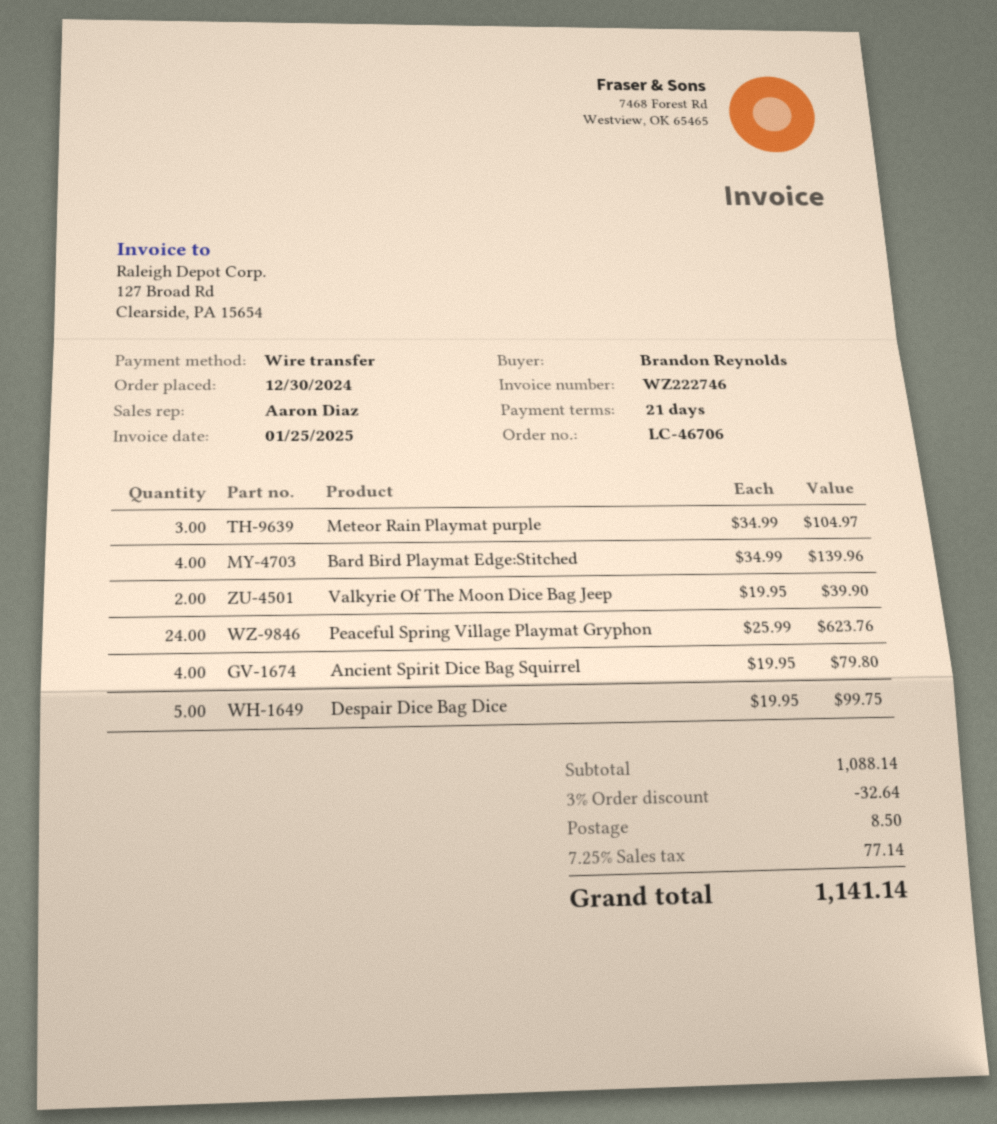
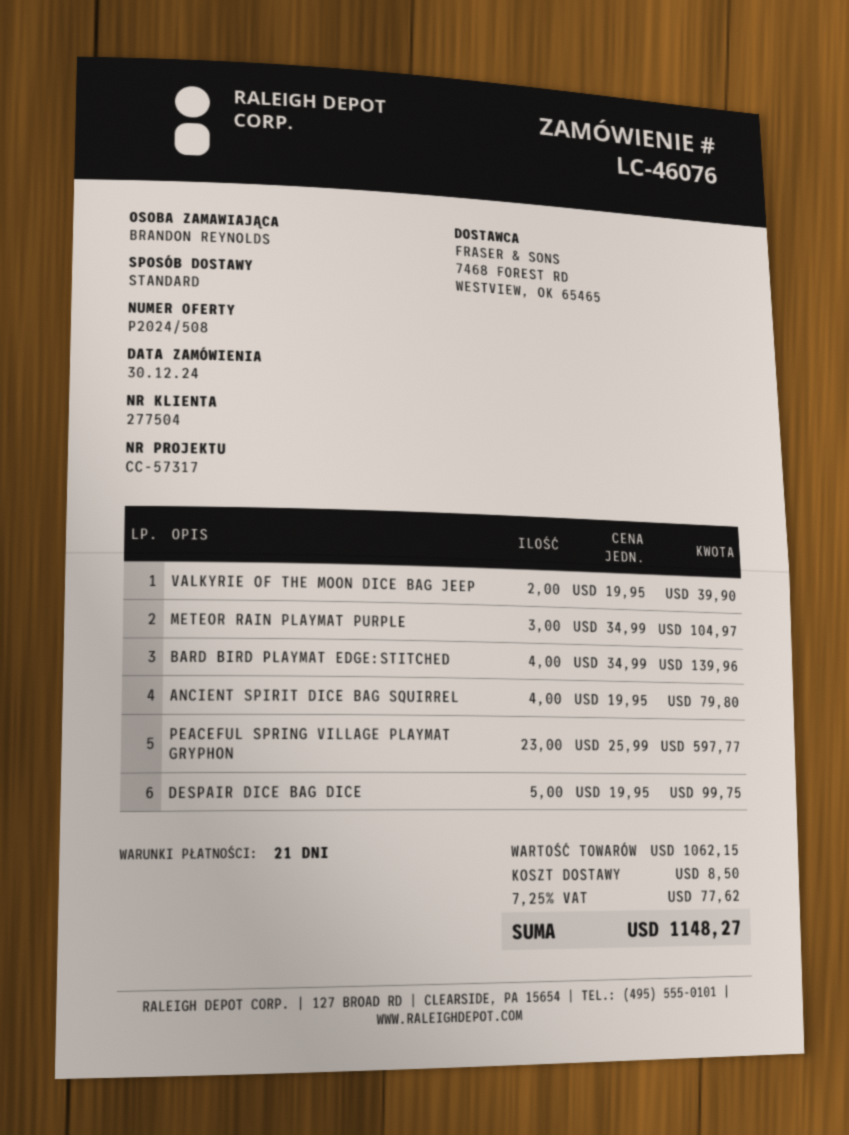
order number: LC-46706 -> LC-46076
Peaceful Spring Village Playmat Gryphon: 24 x 25.99 = 623.76 -> 23 x 25.99 = 597.77
subtotal: 1088.14 -> 1062.15
discount: 3% = 32.64 -> none
tax: 7.25% = 77.14 -> 7.25% = 77.62
total: 1141.14 -> 1148.27

